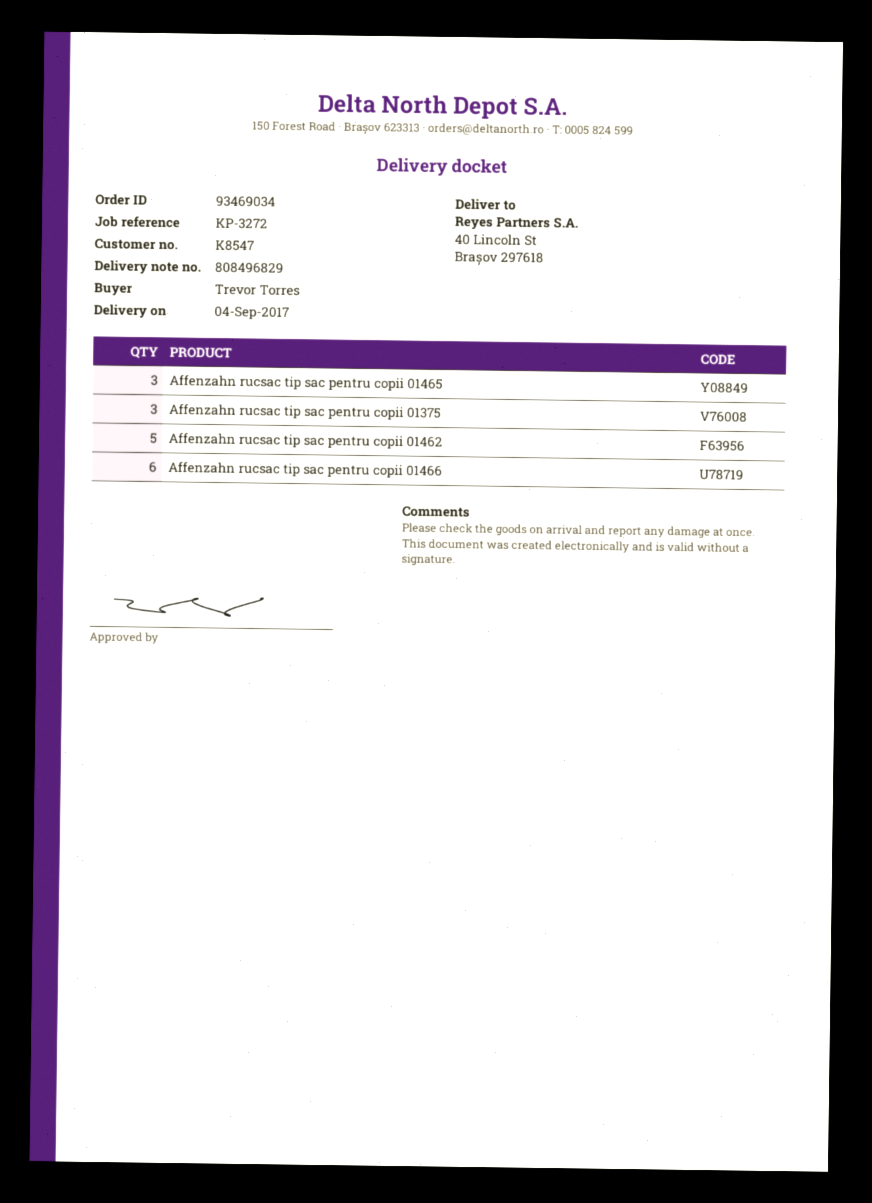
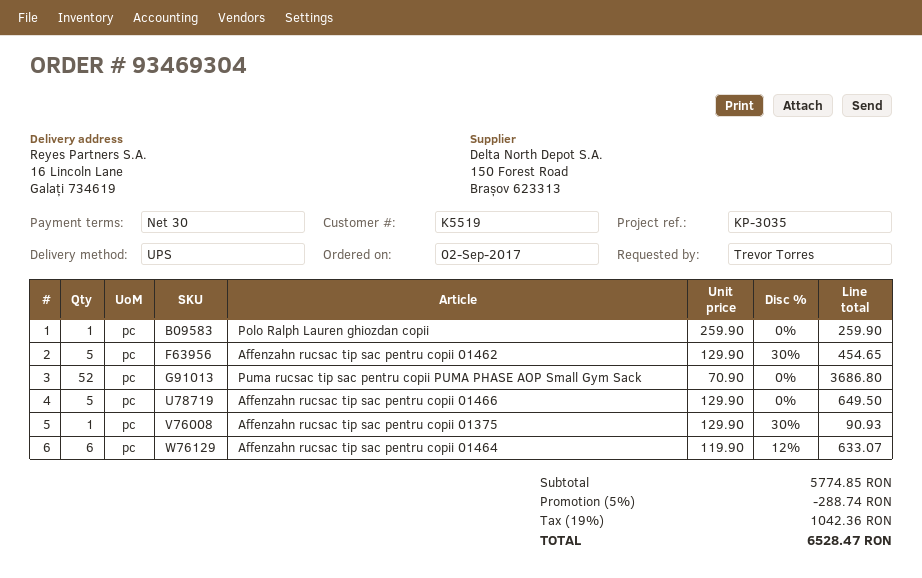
order number: 93469034 -> 93469304
customer number: K8547 -> K5519
reference: KP-3272 -> KP-3035
ship to: 40 Lincoln St, Brașov 297618 -> 16 Lincoln Lane, Galați 734619
Affenzahn rucsac tip sac pentru copii 01465: 3 -> none
Affenzahn rucsac tip sac pentru copii 01375: 3 -> 1
Affenzahn rucsac tip sac pentru copii 01466: 6 -> 5
Polo Ralph Lauren ghiozdan copii: none -> 1
Puma rucsac tip sac pentru copii PUMA PHASE AOP Small Gym Sack: none -> 52
Affenzahn rucsac tip sac pentru copii 01464: none -> 6

